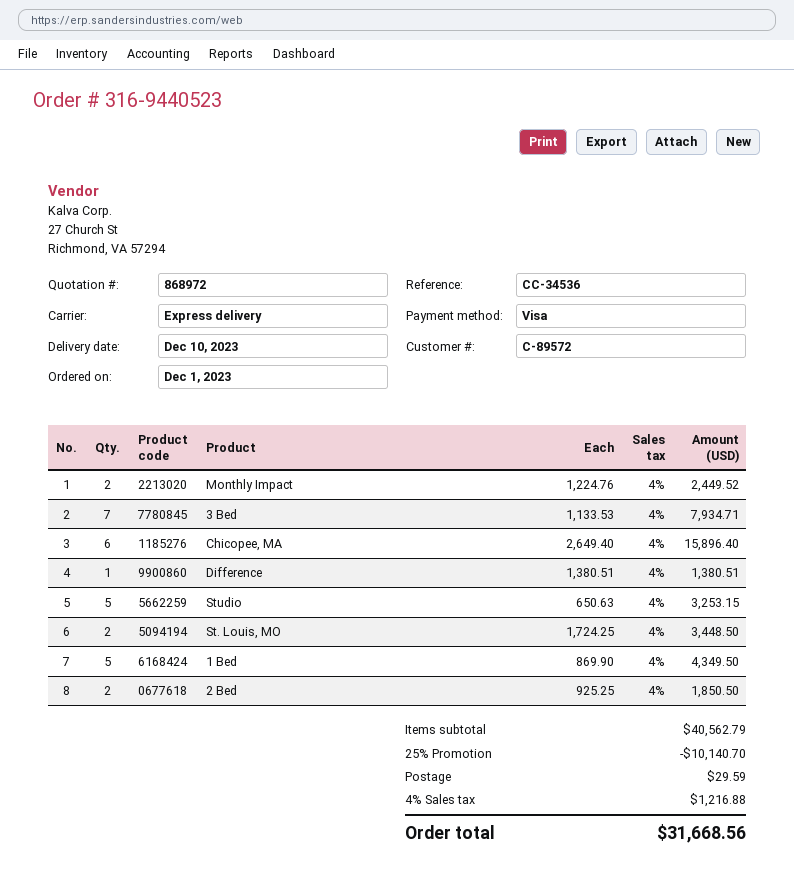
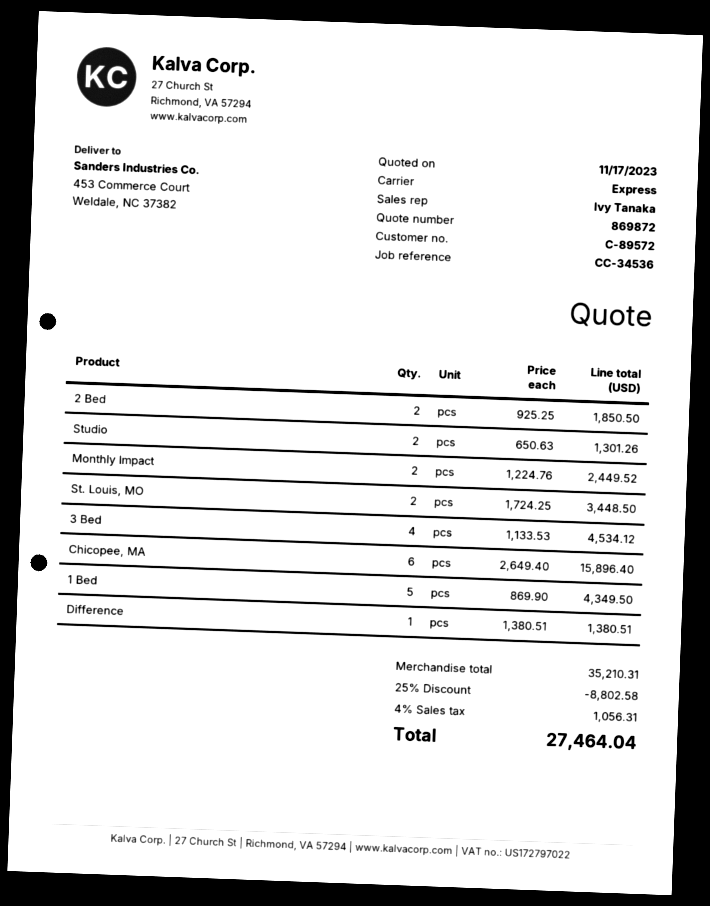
quote number: 868972 -> 869872
3 Bed: 7 x 1133.53 = 7934.71 -> 4 x 1133.53 = 4534.12
Studio: 5 x 650.63 = 3253.15 -> 2 x 650.63 = 1301.26
subtotal: 40562.79 -> 35210.31
discount: 25% = 10140.70 -> 25% = 8802.58
shipping: 29.59 -> none
tax: 4% = 1216.88 -> 4% = 1056.31
total: 31668.56 -> 27464.04

